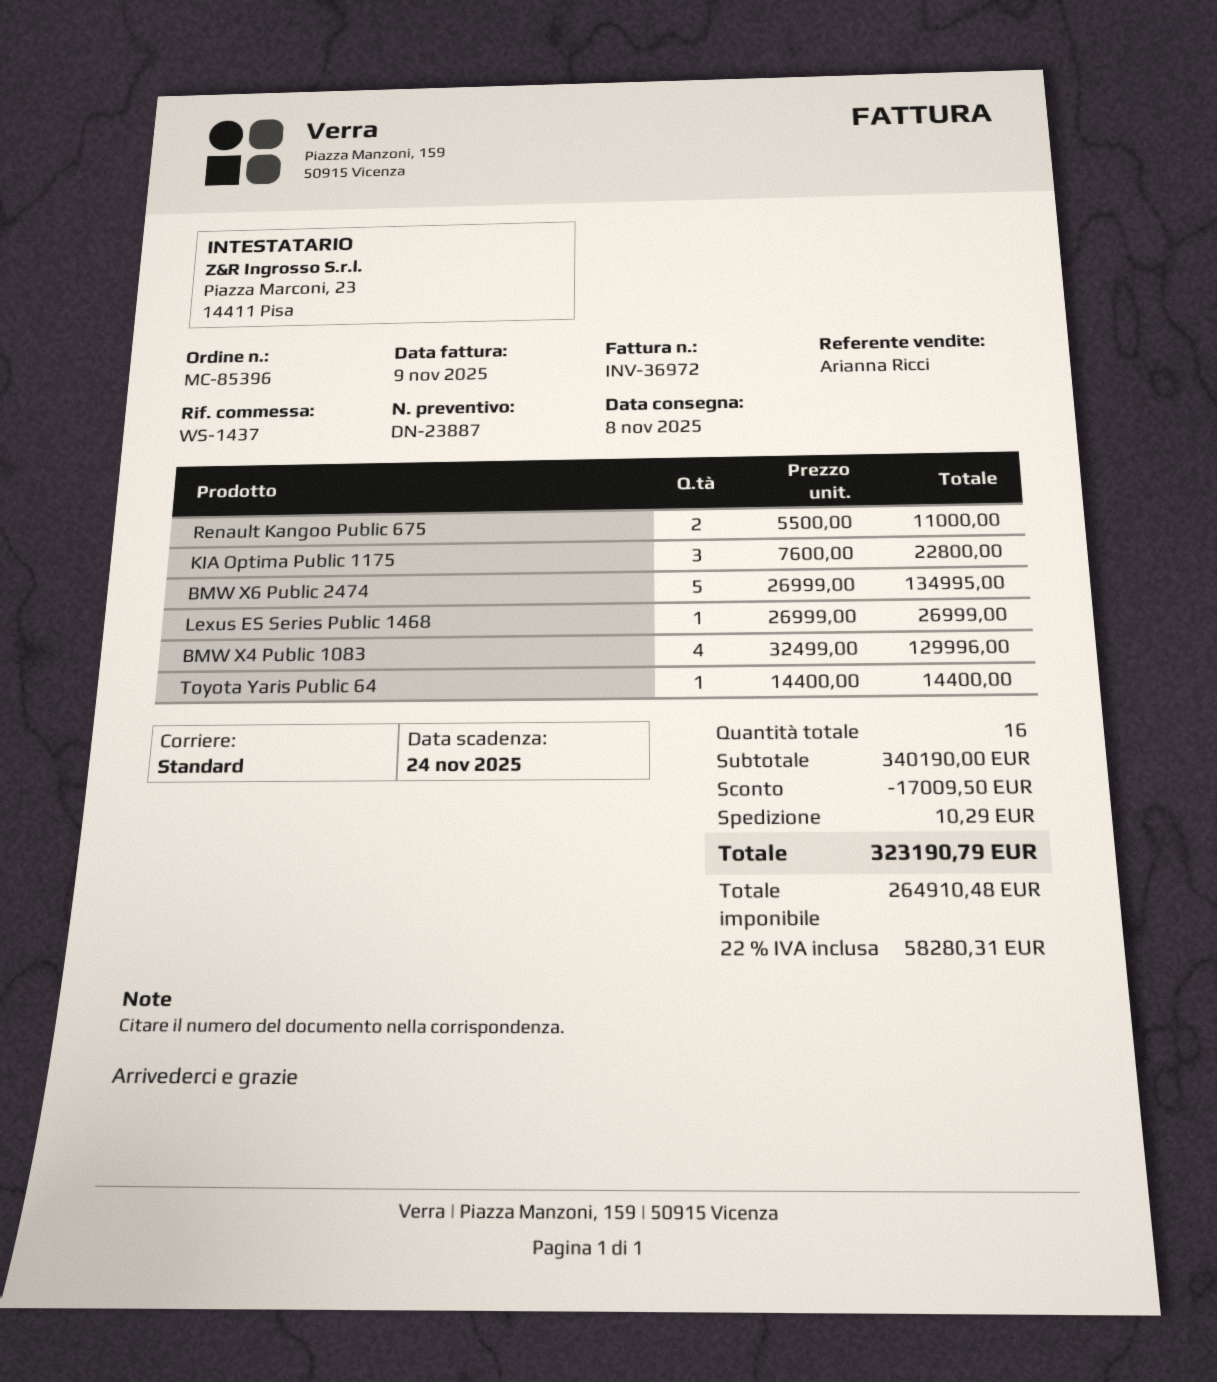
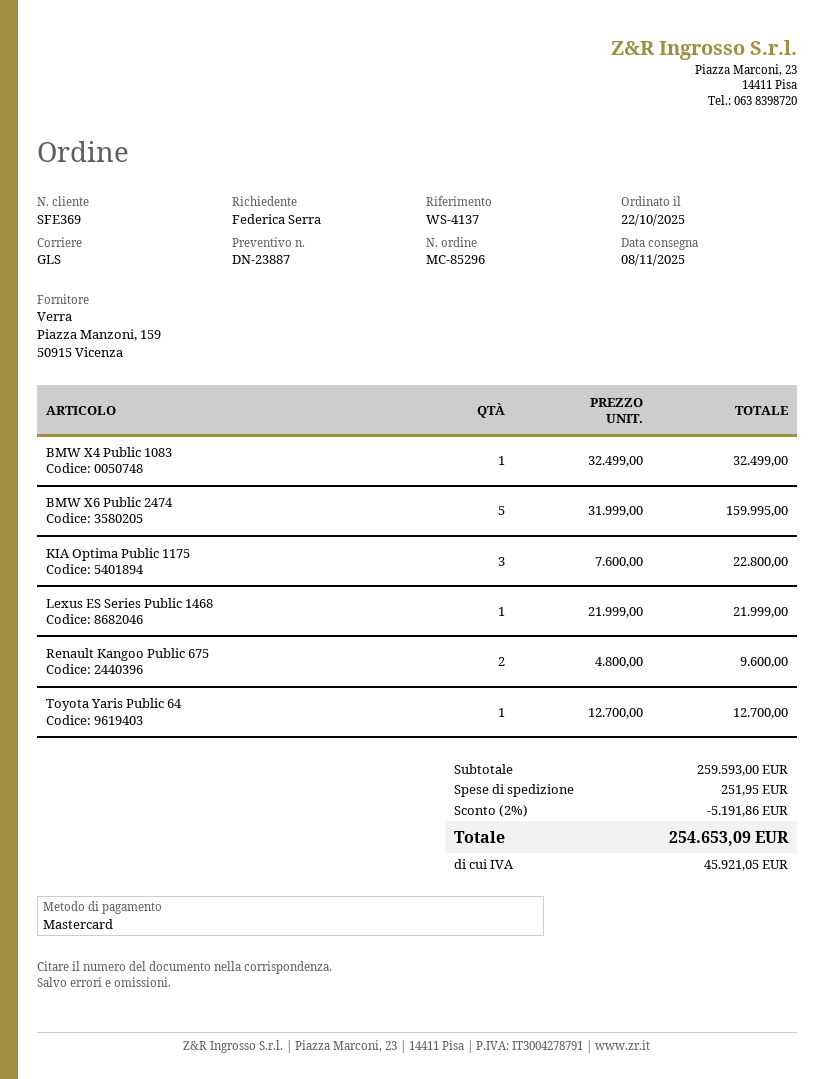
order number: MC-85396 -> MC-85296
reference: WS-1437 -> WS-4137
shipping method: standard -> GLS
Renault Kangoo Public 675: 2 x 5500.00 = 11000.00 -> 2 x 4800.00 = 9600.00
BMW X6 Public 2474: 5 x 26999.00 = 134995.00 -> 5 x 31999.00 = 159995.00
Lexus ES Series Public 1468: 1 x 26999.00 = 26999.00 -> 1 x 21999.00 = 21999.00
BMW X4 Public 1083: 4 x 32499.00 = 129996.00 -> 1 x 32499.00 = 32499.00
Toyota Yaris Public 64: 1 x 14400.00 = 14400.00 -> 1 x 12700.00 = 12700.00
subtotal: 340190.00 -> 259593.00
discount: 17009.50 -> 5191.86
shipping: 10.29 -> 251.95
tax: 58280.31 -> 45921.05
total: 323190.79 -> 254653.09

